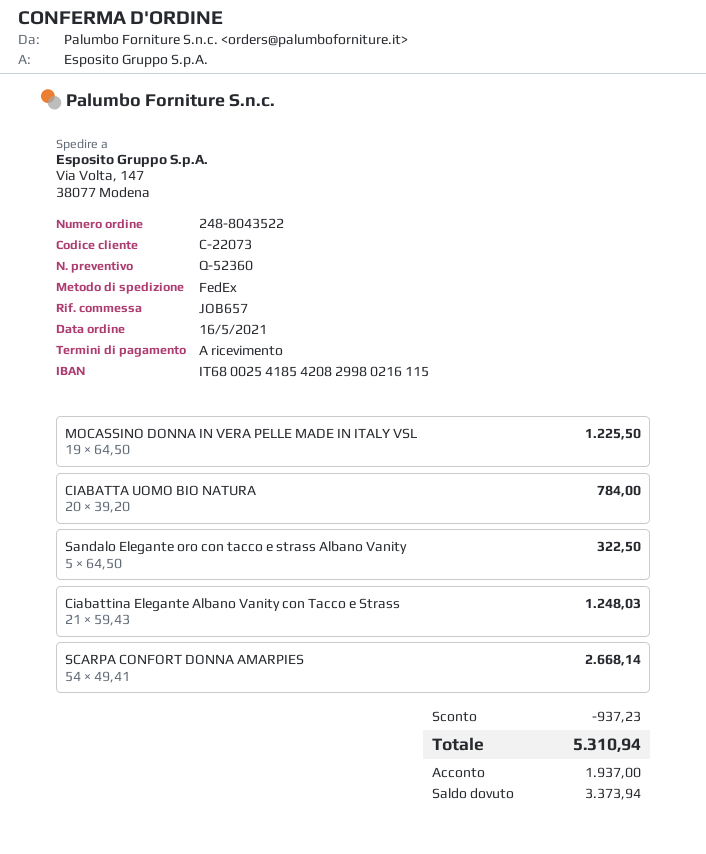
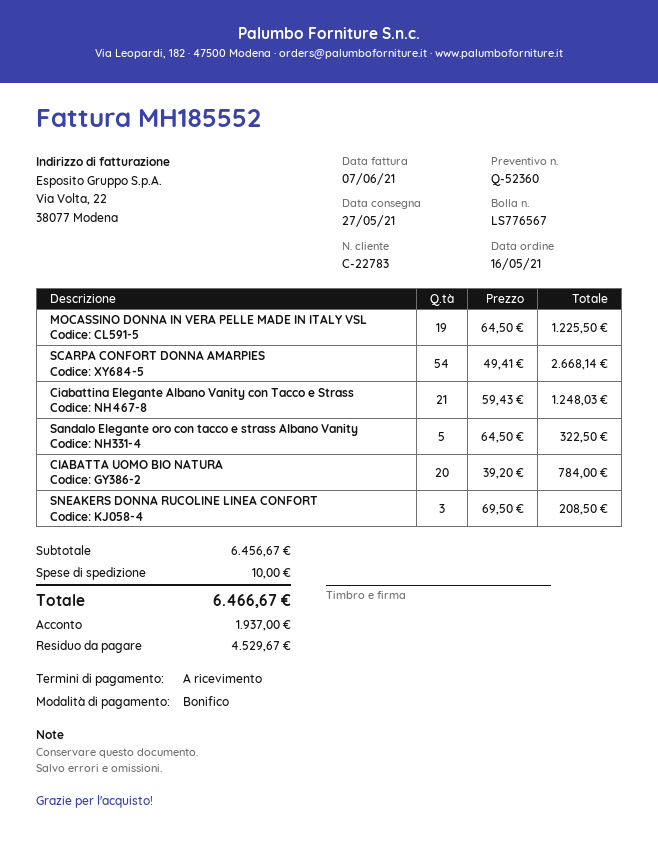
customer number: C-22073 -> C-22783
SNEAKERS DONNA RUCOLINE LINEA CONFORT: none -> 3 x 69.50 = 208.50
discount: 937.23 -> none
shipping: none -> 10.00
total: 5310.94 -> 6466.67
balance: 3373.94 -> 4529.67

